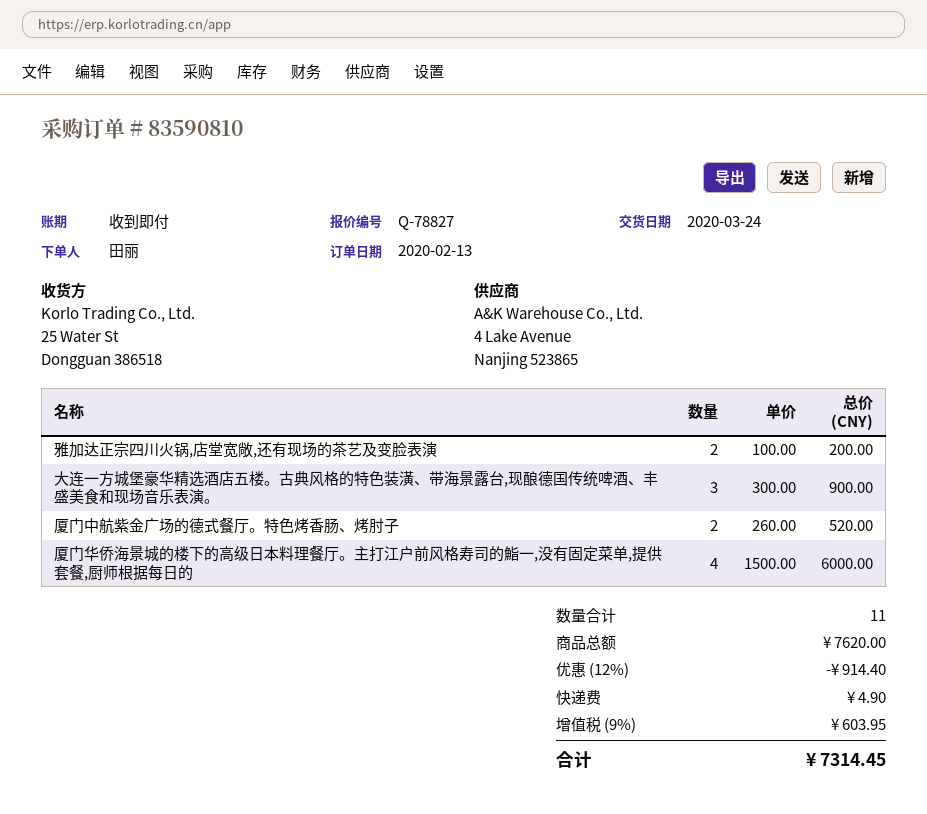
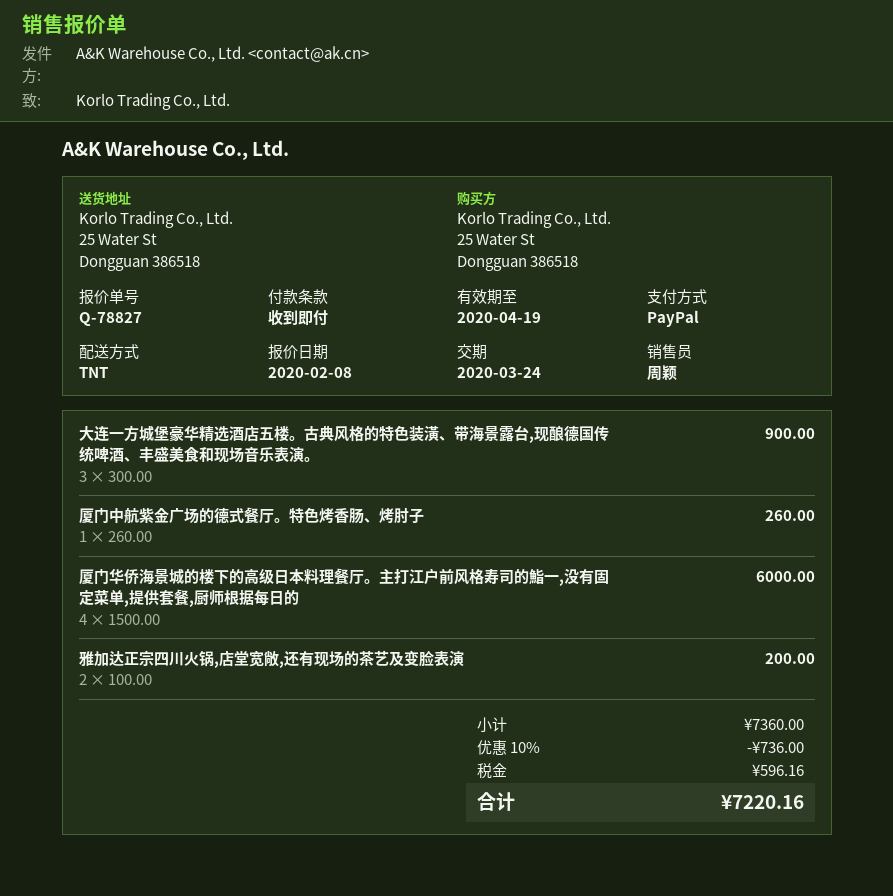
厦门中航紫金广场的德式餐厅。特色烤香肠、烤肘子: 2 x 260.00 = 520.00 -> 1 x 260.00 = 260.00
subtotal: 7620.00 -> 7360.00
discount: 12% = 914.40 -> 10% = 736.00
shipping: 4.90 -> none
tax: 603.95 -> 596.16
total: 7314.45 -> 7220.16

